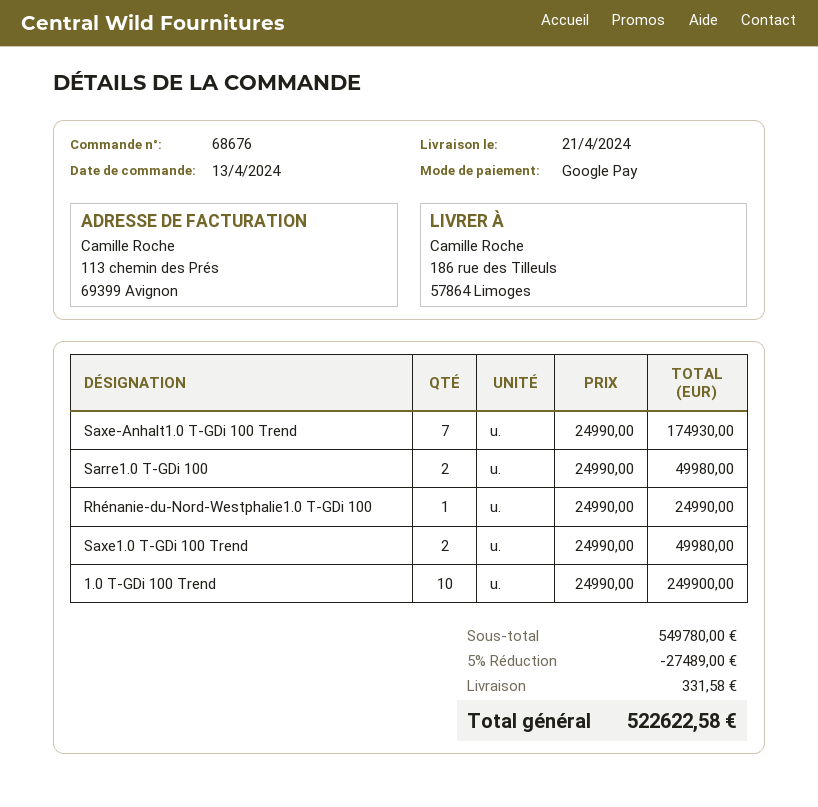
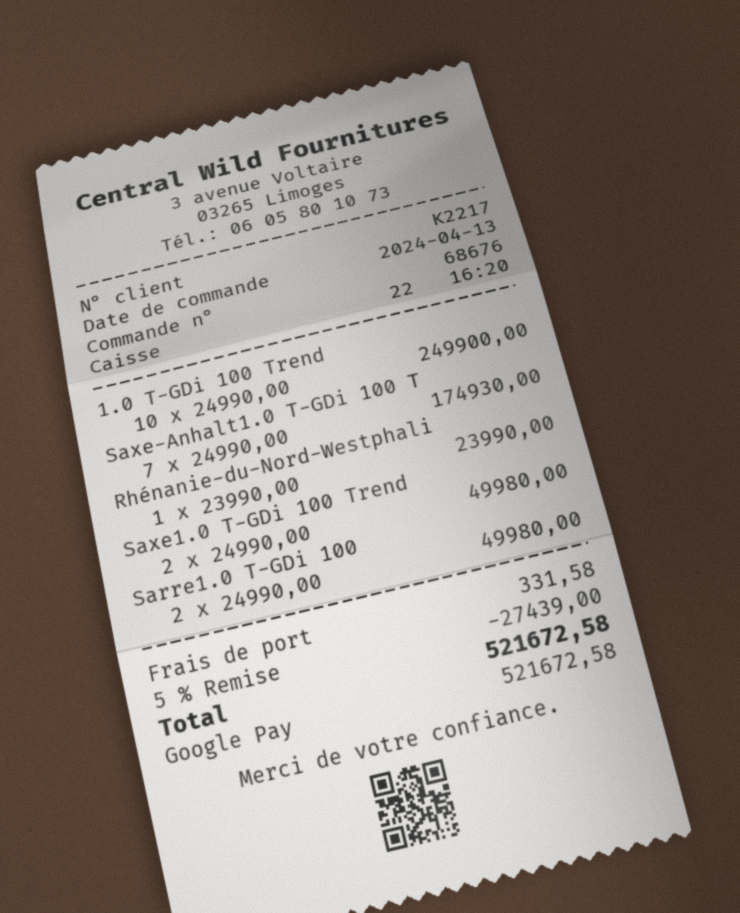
Rhénanie-du-Nord-Westphalie1.0 T-GDi 100: 1 x 24990.00 = 24990.00 -> 1 x 23990.00 = 23990.00
discount: 5% = 27489.00 -> 5% = 27439.00
total: 522622.58 -> 521672.58

